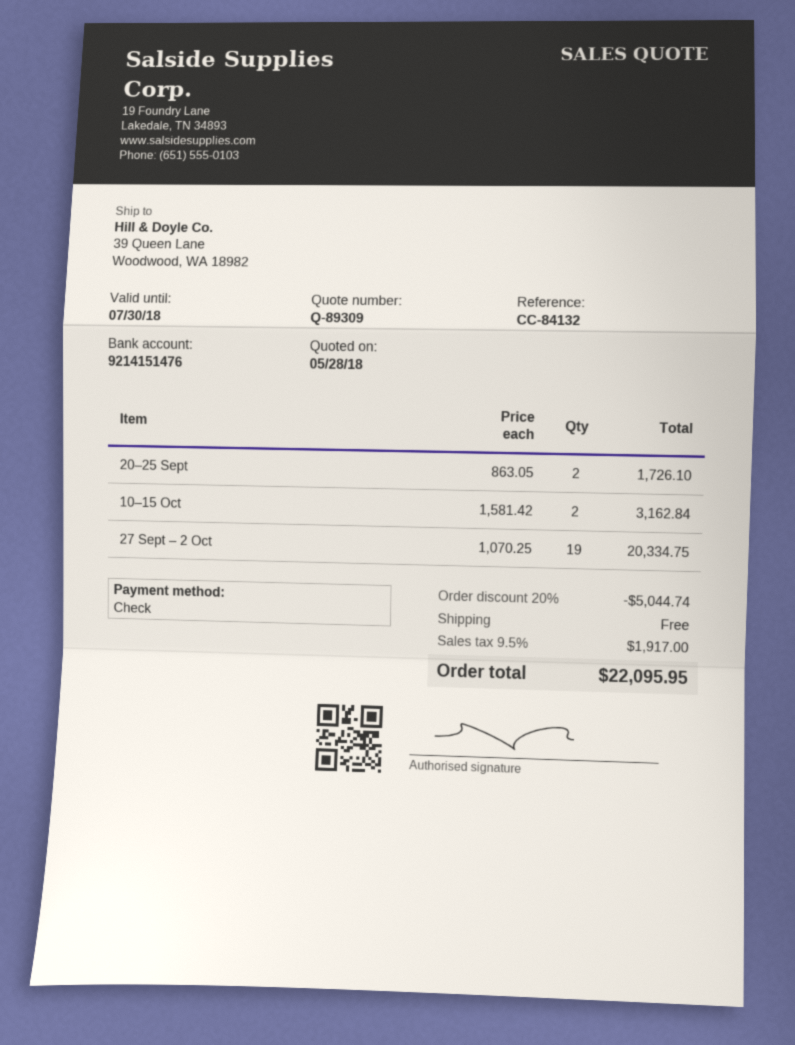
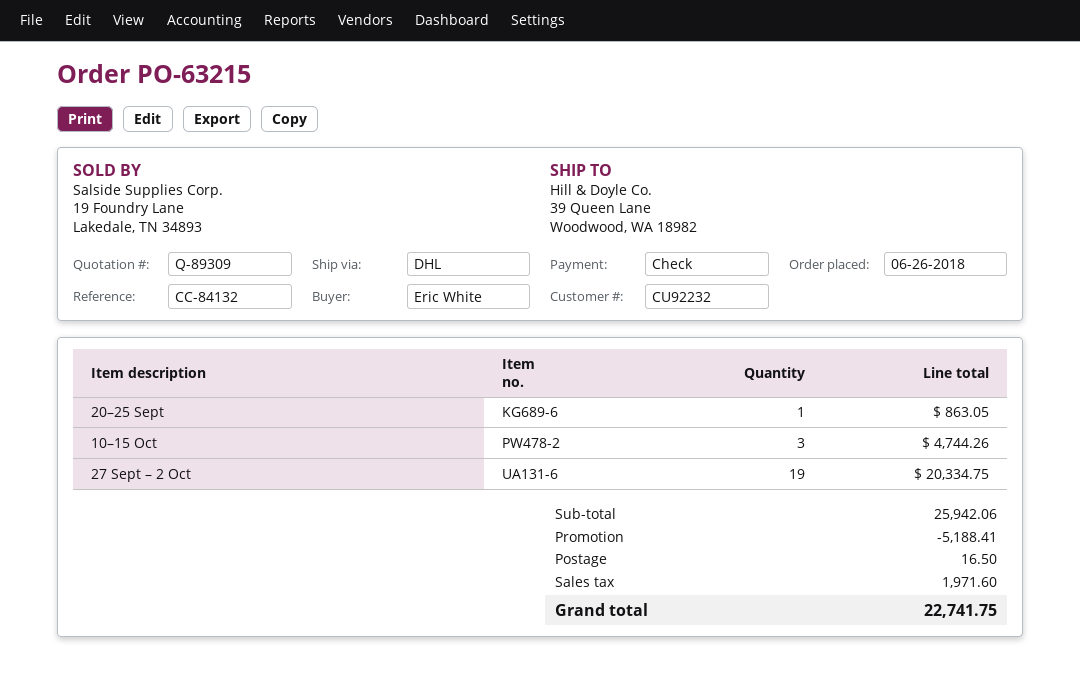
20–25 Sept: 2 for 1726.10 -> 1 for 863.05
10–15 Oct: 2 for 3162.84 -> 3 for 4744.26
discount: 5044.74 -> 5188.41
shipping: 0.00 -> 16.50
tax: 1917.00 -> 1971.60
total: 22095.95 -> 22741.75

